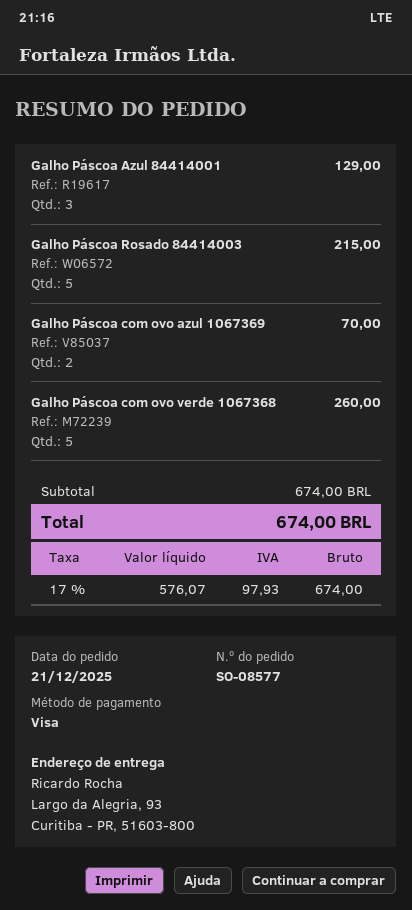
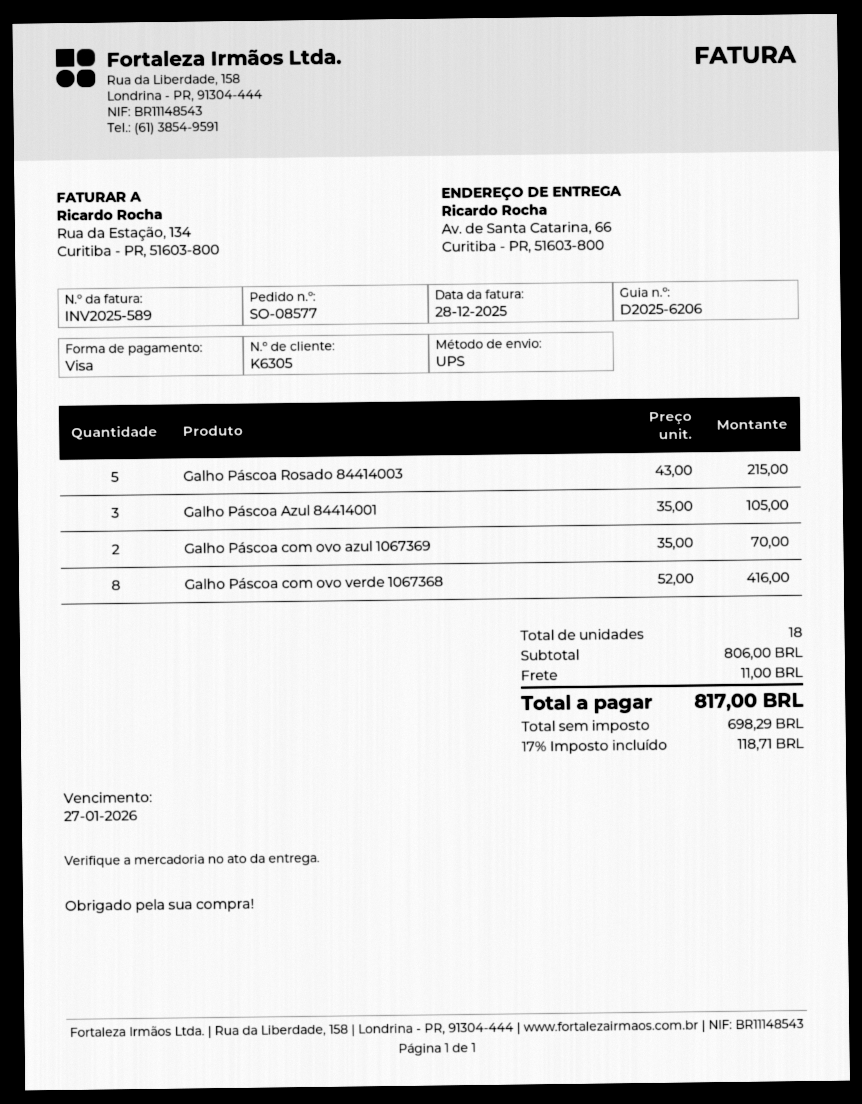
ship to: Largo da Alegria, 93, Curitiba - PR, 51603-800 -> Av. de Santa Catarina, 66, Curitiba - PR, 51603-800
Galho Páscoa Azul 84414001: 3 for 129.00 -> 3 for 105.00
Galho Páscoa com ovo verde 1067368: 5 for 260.00 -> 8 for 416.00
subtotal: 674.00 -> 806.00
shipping: none -> 11.00
net: 576.07 -> 698.29
tax: 17% = 97.93 -> 17% = 118.71
total: 674.00 -> 817.00

